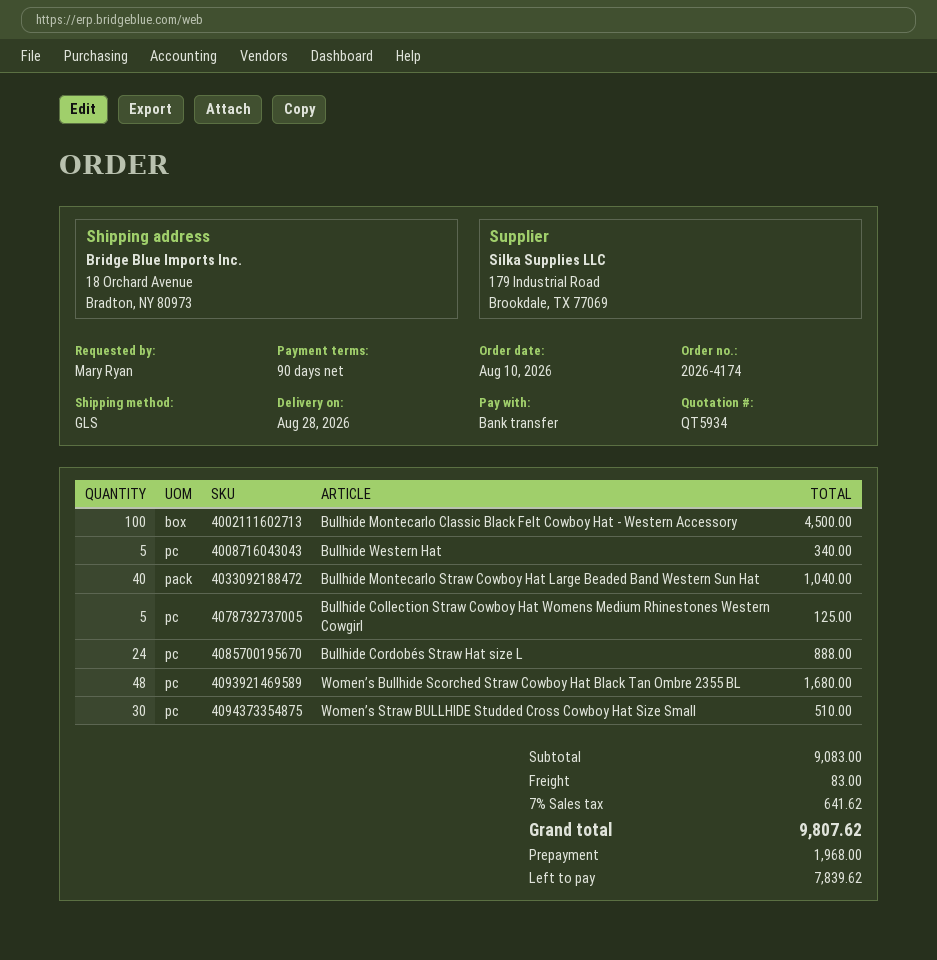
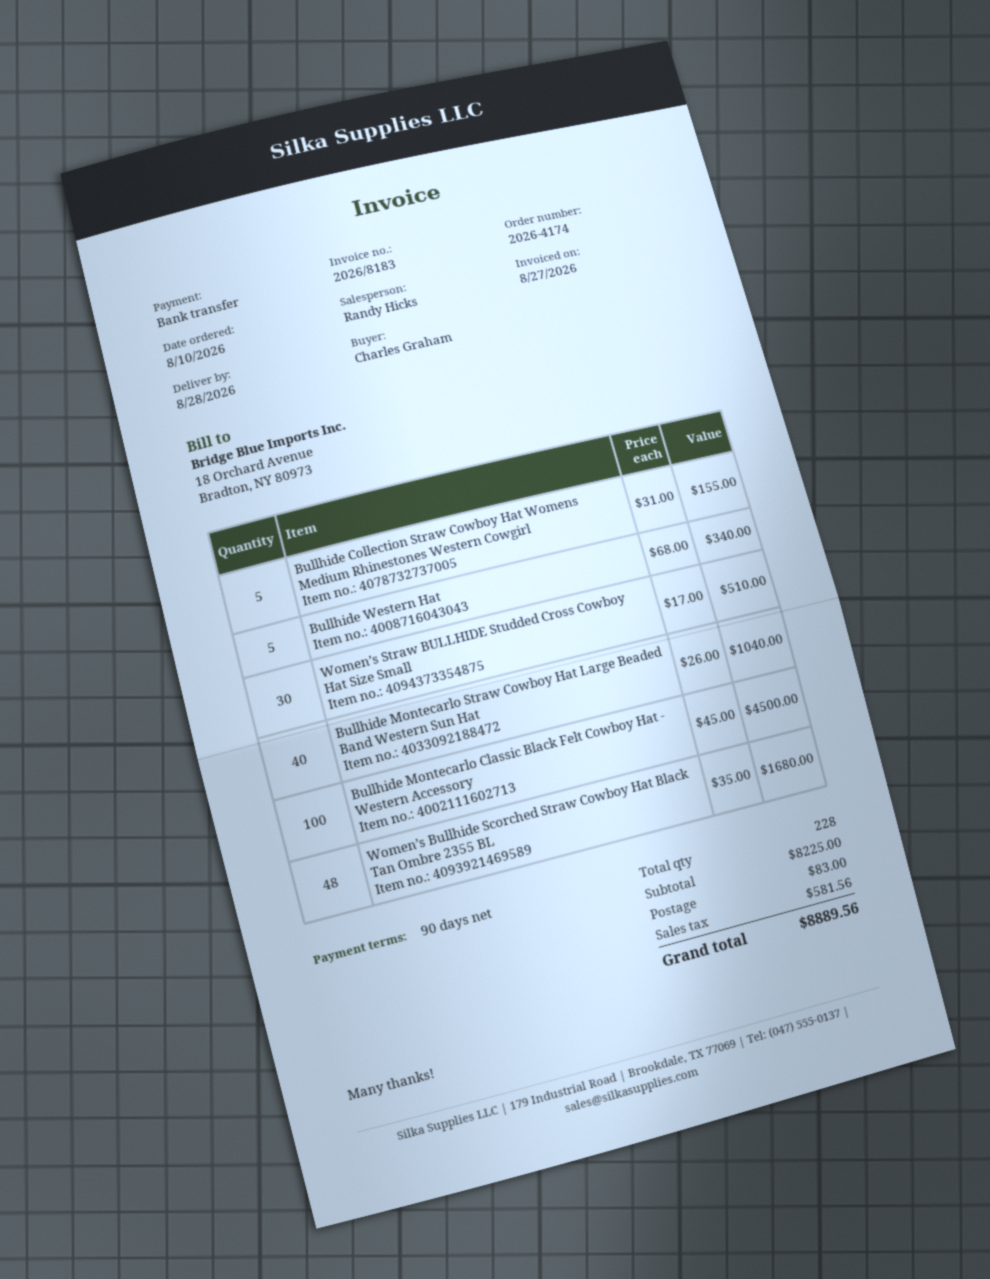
ordered by: Mary Ryan -> Charles Graham
Bullhide Collection Straw Cowboy Hat Womens Medium Rhinestones Western Cowgirl: 5 for 125.00 -> 5 for 155.00
Bullhide Cordobés Straw Hat size L: 24 for 888.00 -> none
subtotal: 9083.00 -> 8225.00
tax: 641.62 -> 581.56
total: 9807.62 -> 8889.56

